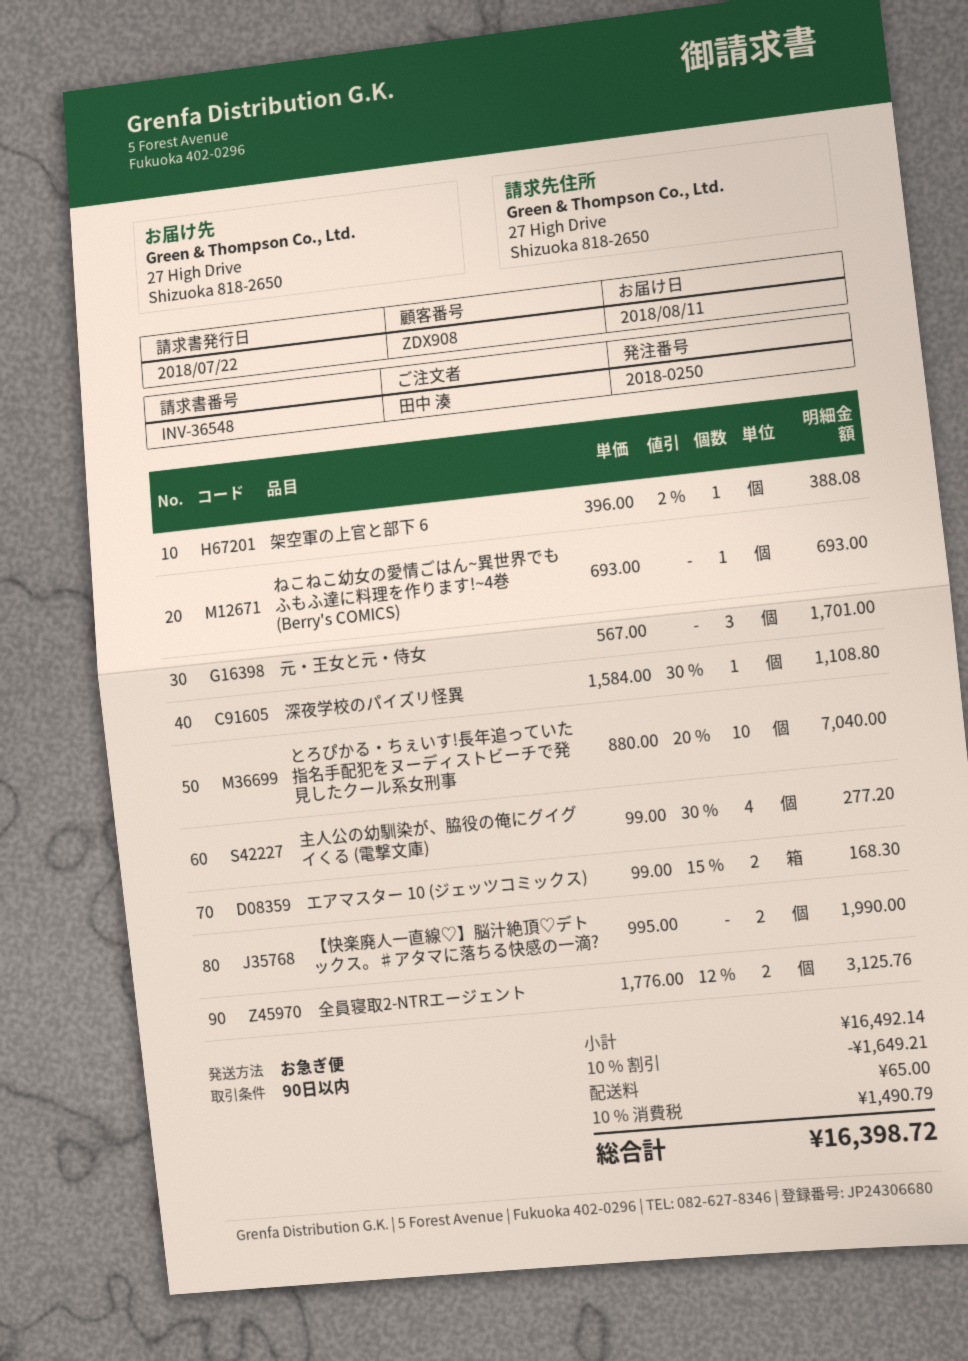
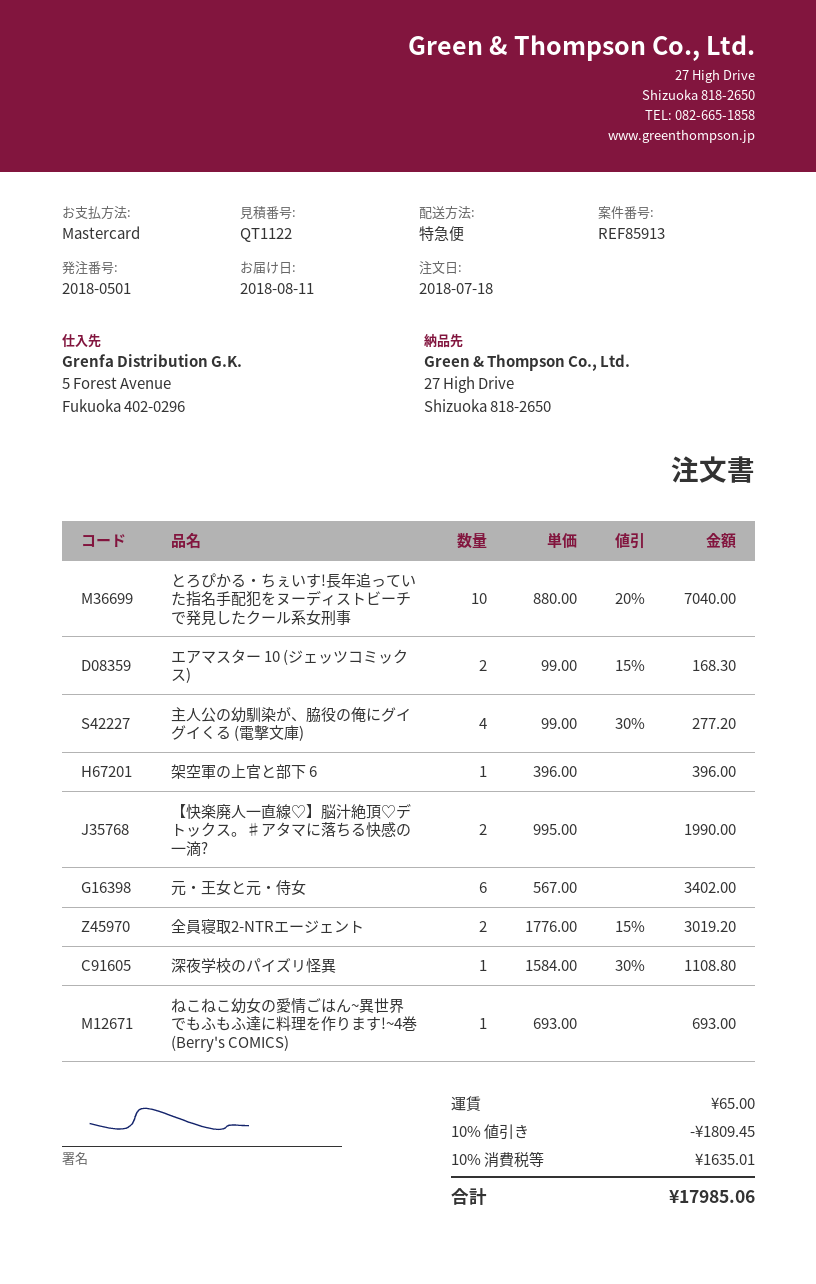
order number: 2018-0250 -> 2018-0501
架空軍の上官と部下 6: 1 x 396.00 - 2% = 388.08 -> 1 x 396.00 = 396.00
元・王女と元・侍女: 3 x 567.00 = 1701.00 -> 6 x 567.00 = 3402.00
全員寝取2-NTRエージェント: 2 x 1776.00 - 12% = 3125.76 -> 2 x 1776.00 - 15% = 3019.20
discount: 10% = 1649.21 -> 10% = 1809.45
tax: 10% = 1490.79 -> 10% = 1635.01
total: 16398.72 -> 17985.06

